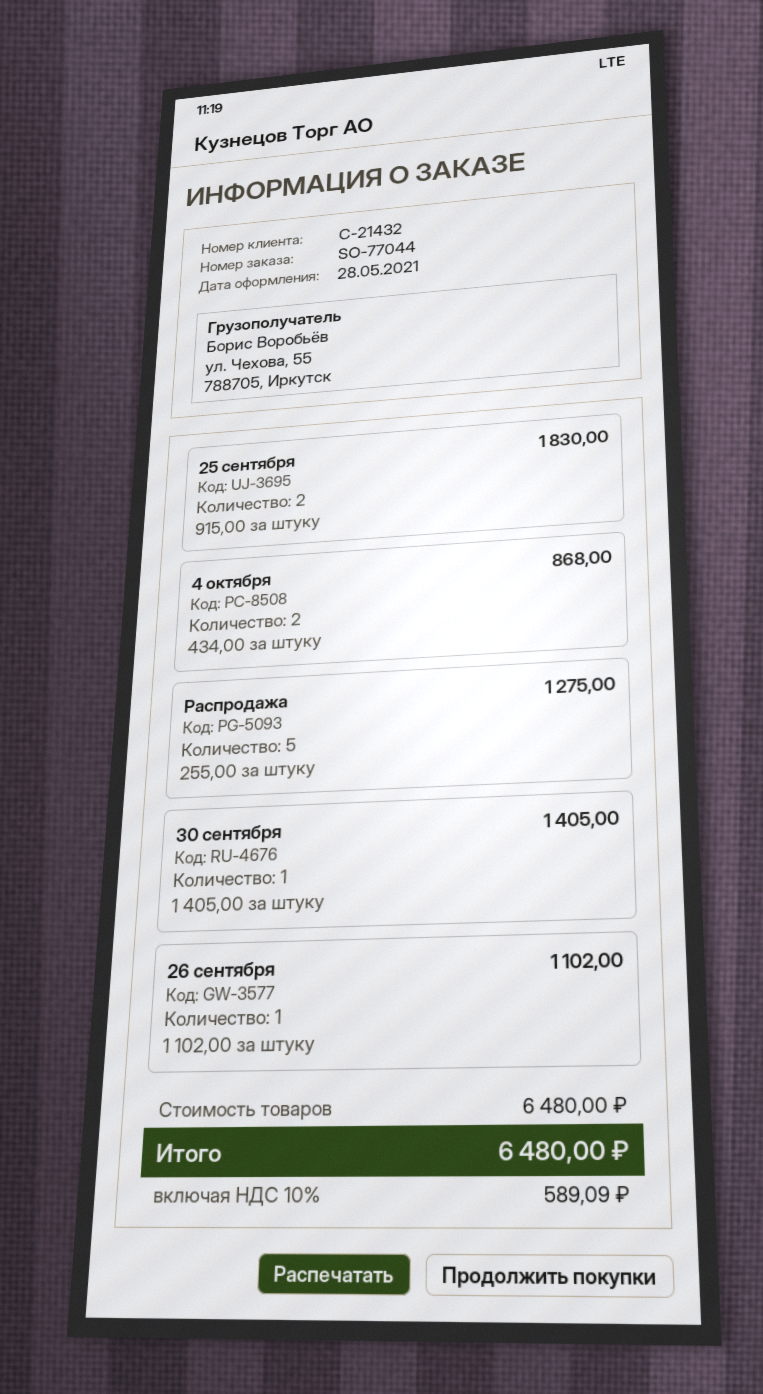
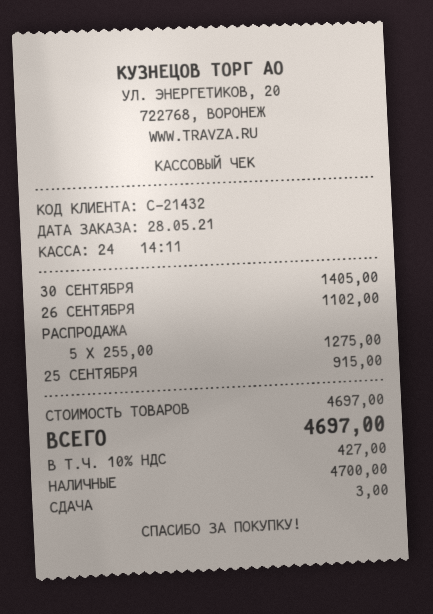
25 сентября: 2 x 915.00 = 1830.00 -> 1 x 915.00 = 915.00
4 октября: 2 x 434.00 = 868.00 -> none
subtotal: 6480.00 -> 4697.00
tax: 10% = 589.09 -> 10% = 427.00
total: 6480.00 -> 4697.00

